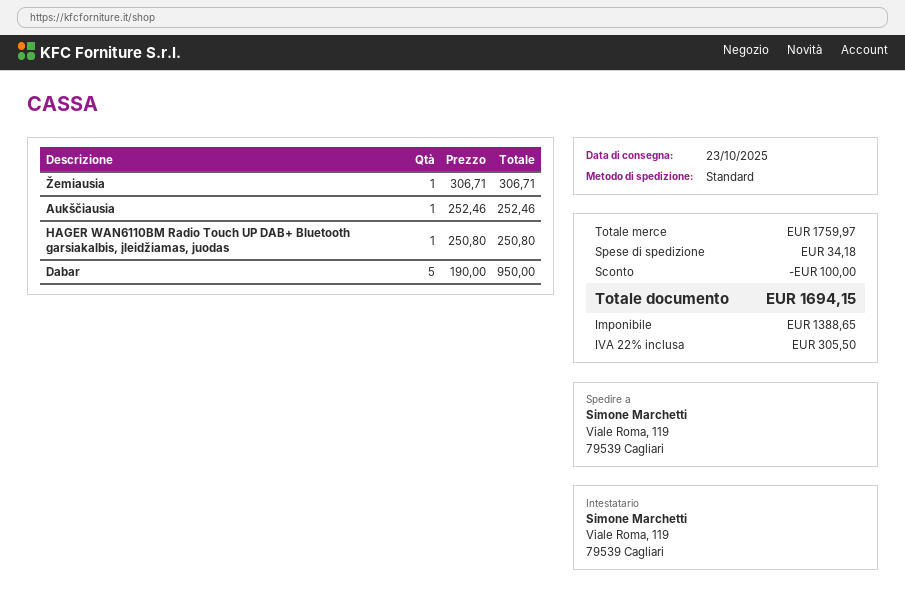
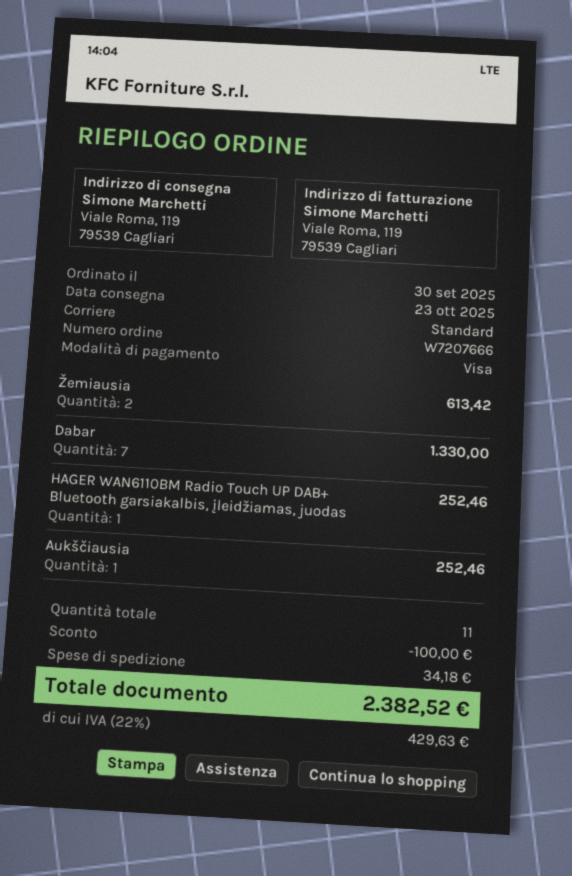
Žemiausia: 1 for 306.71 -> 2 for 613.42
HAGER WAN6110BM Radio Touch UP DAB+ Bluetooth garsiakalbis, įleidžiamas, juodas: 1 for 250.80 -> 1 for 252.46
Dabar: 5 for 950.00 -> 7 for 1330.00
tax: 22% = 305.50 -> 22% = 429.63
total: 1694.15 -> 2382.52

